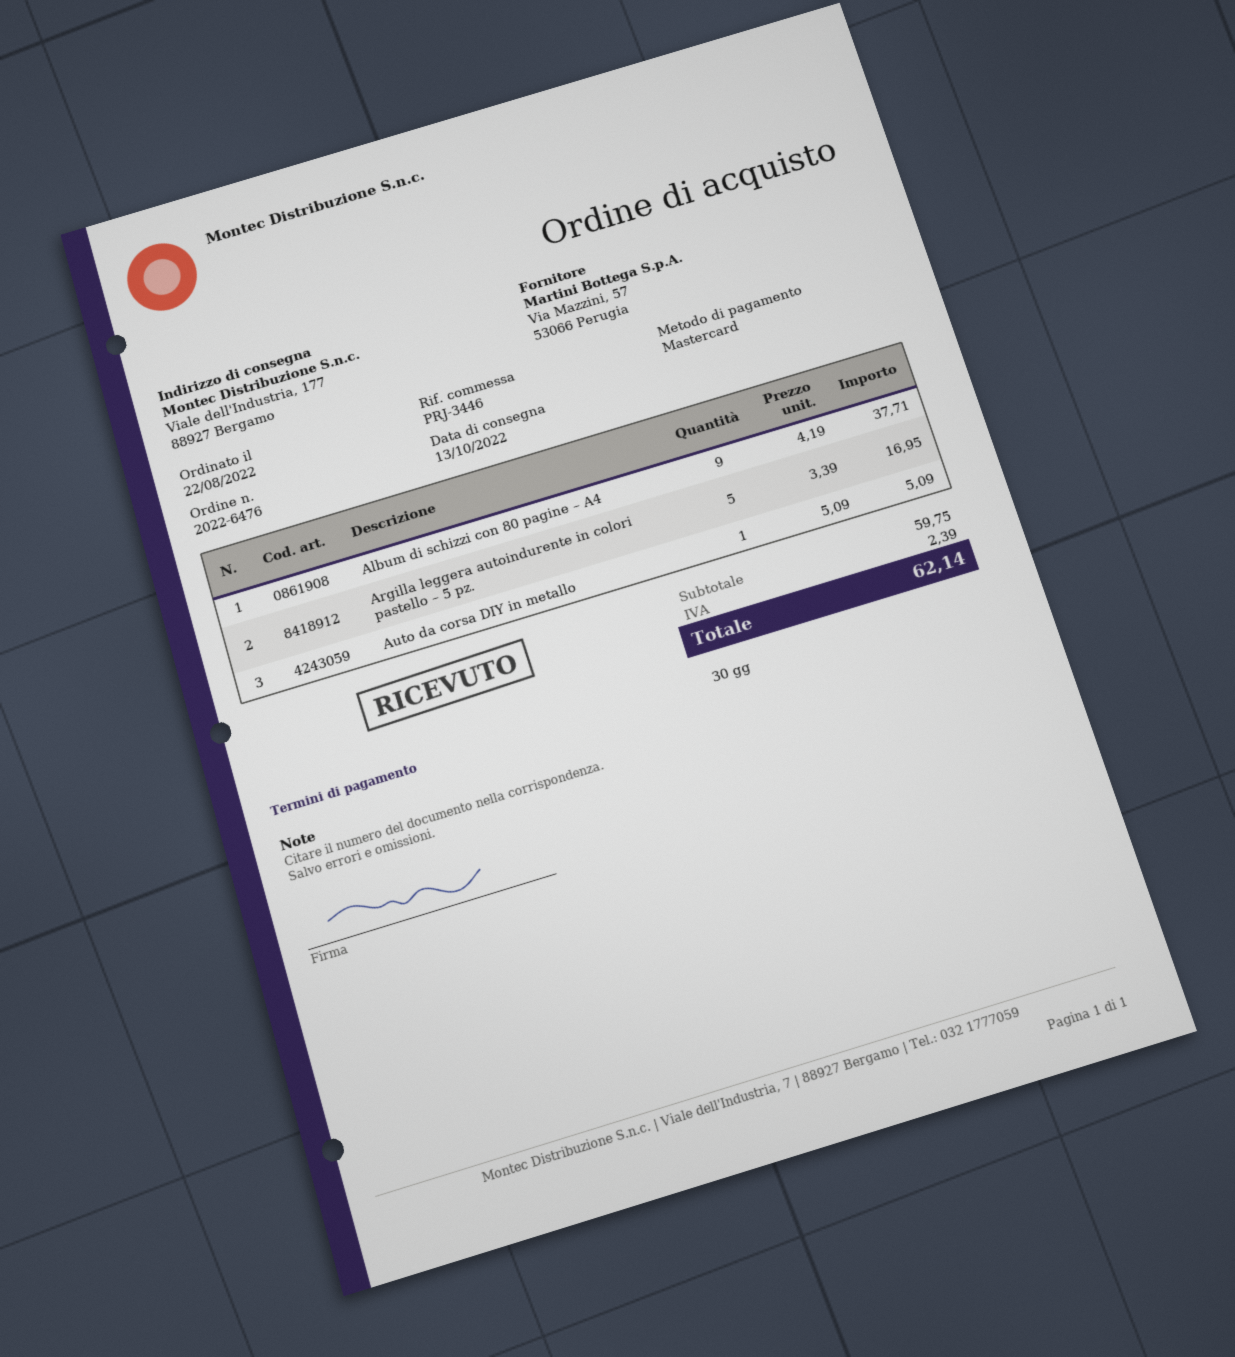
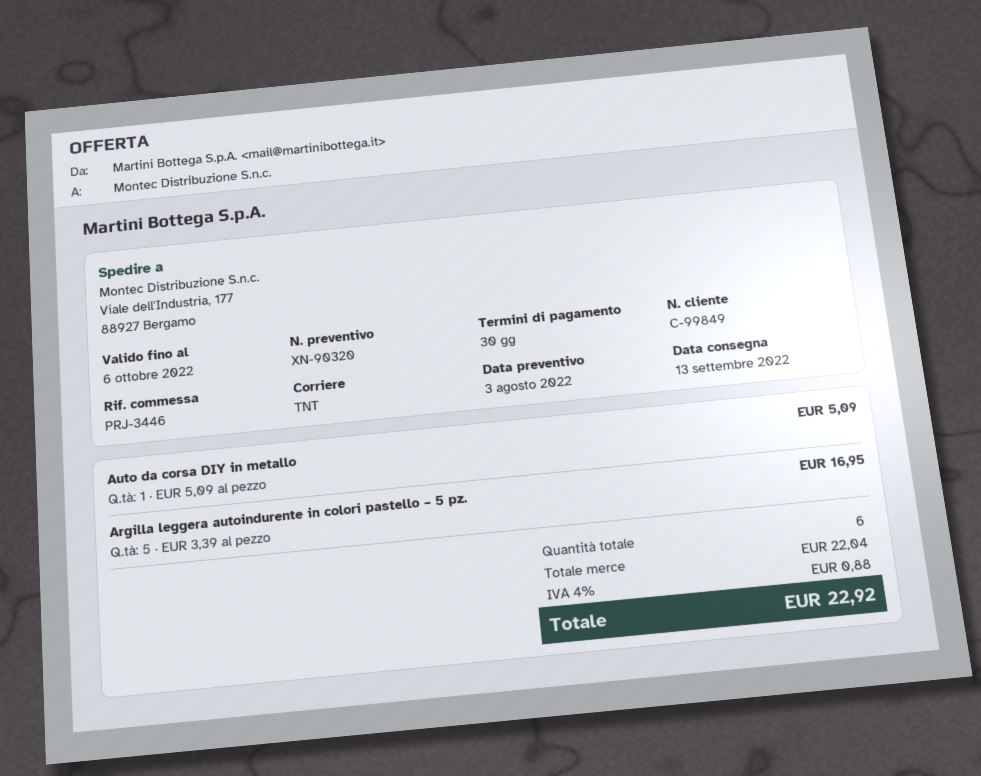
delivery date: 2022-10-13 -> 2022-09-13
Album di schizzi con 80 pagine – A4: 9 x 4.19 = 37.71 -> none
subtotal: 59.75 -> 22.04
tax: 2.39 -> 0.88
total: 62.14 -> 22.92

